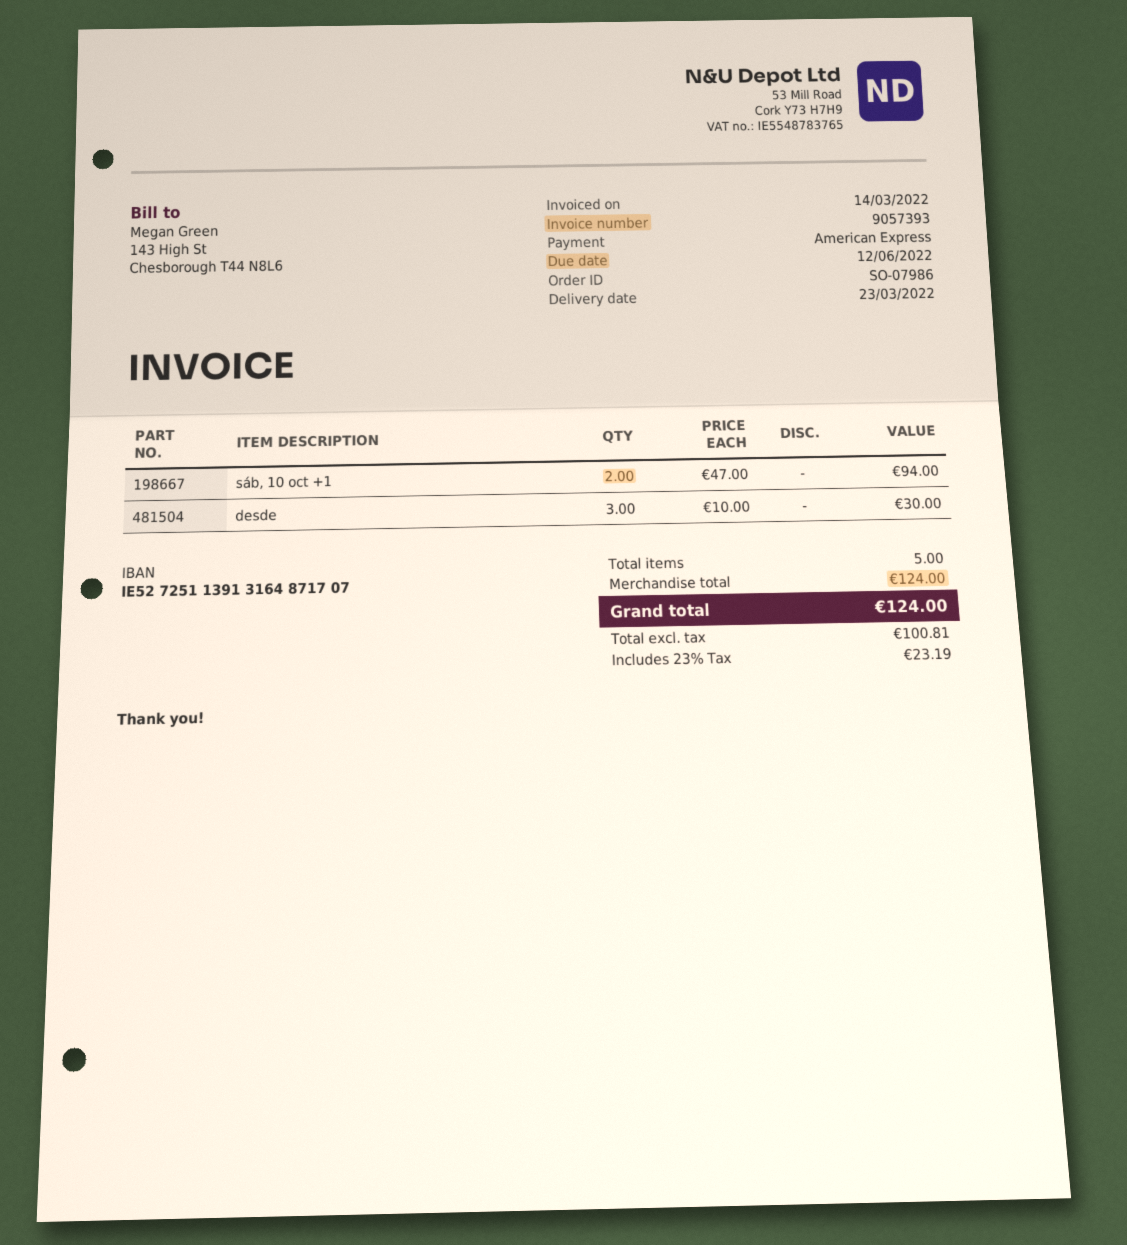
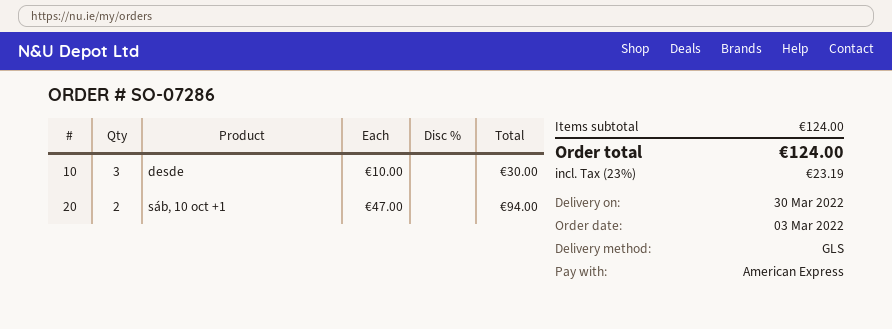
order number: SO-07986 -> SO-07286
delivery date: 2022-03-23 -> 2022-03-30

